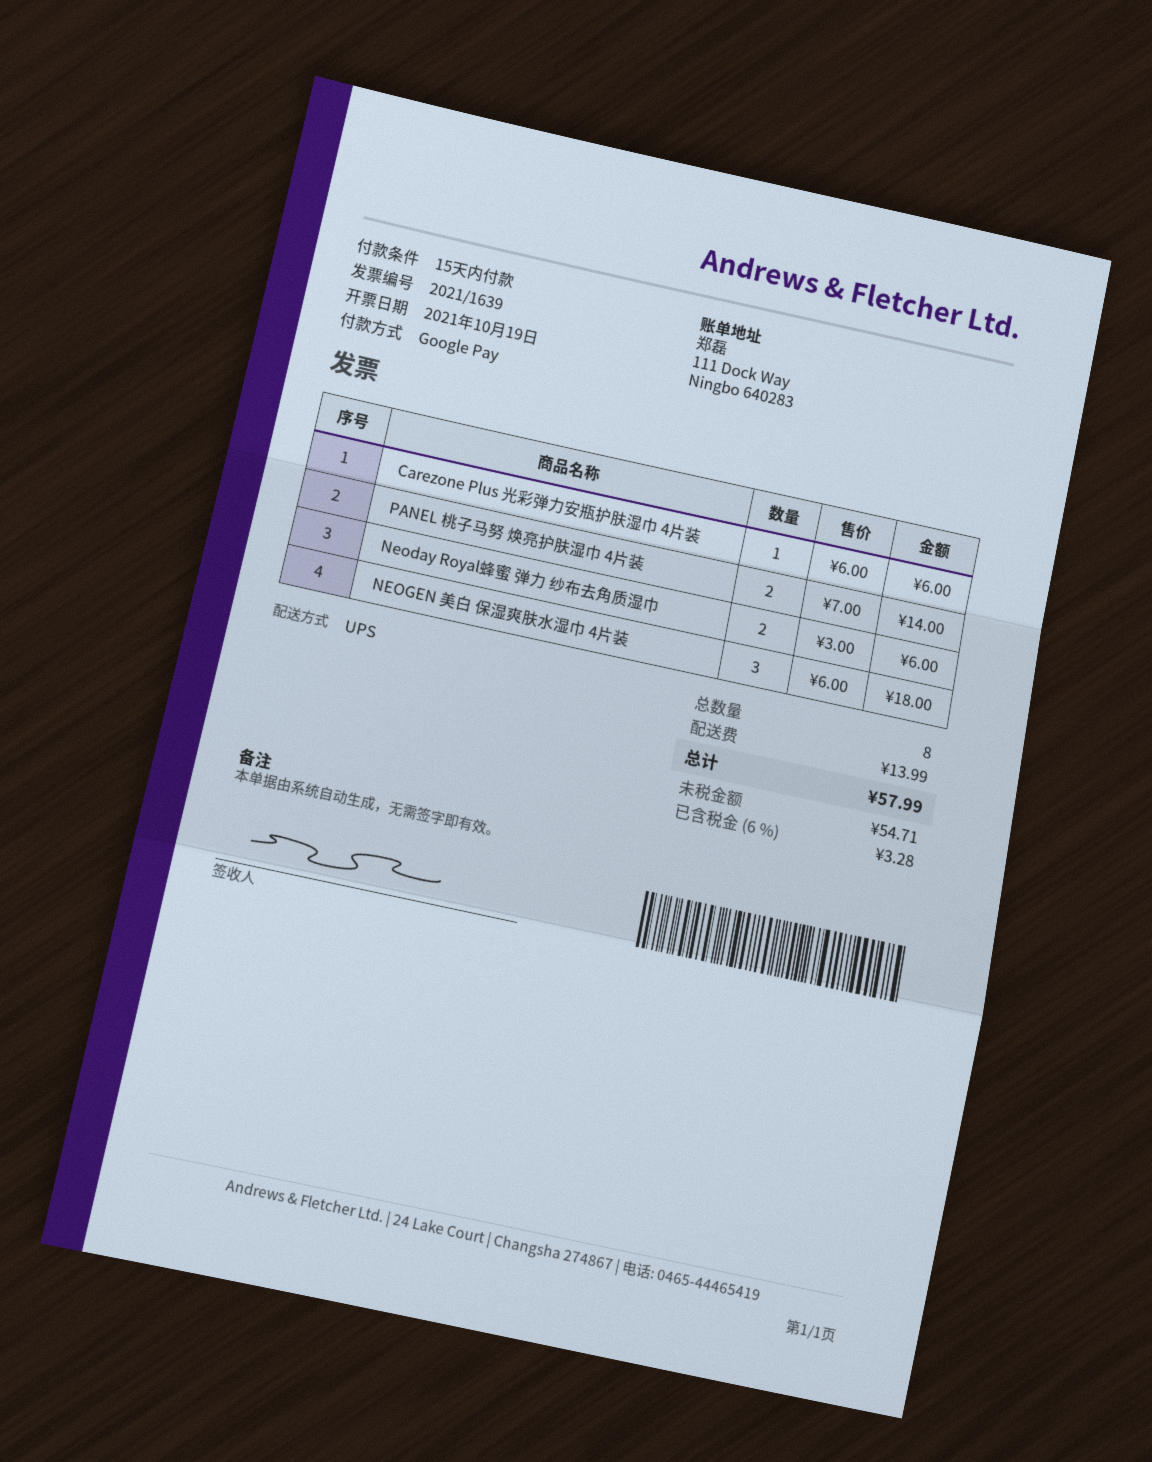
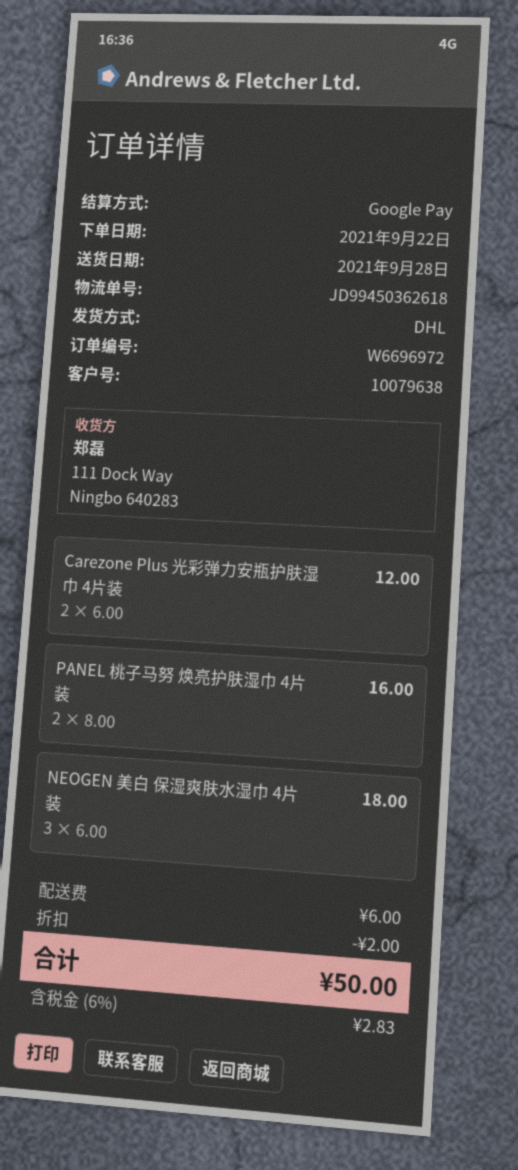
shipping method: UPS -> DHL
Carezone Plus 光彩弹力安瓶护肤湿巾 4片装: 1 x 6.00 = 6.00 -> 2 x 6.00 = 12.00
PANEL 桃子马努 焕亮护肤湿巾 4片装: 2 x 7.00 = 14.00 -> 2 x 8.00 = 16.00
Neoday Royal蜂蜜 弹力 纱布去角质湿巾: 2 x 3.00 = 6.00 -> none
discount: none -> 2.00
shipping: 13.99 -> 6.00
tax: 6% = 3.28 -> 6% = 2.83
total: 57.99 -> 50.00

